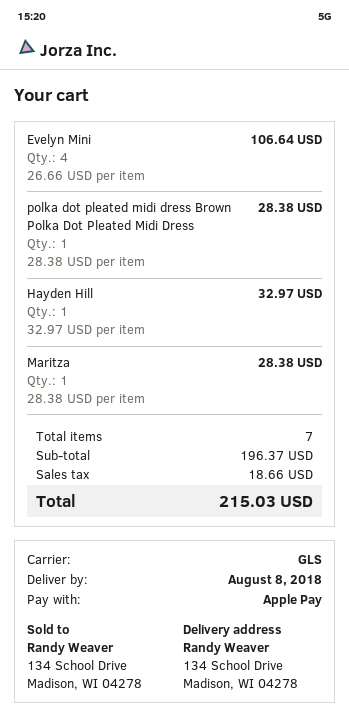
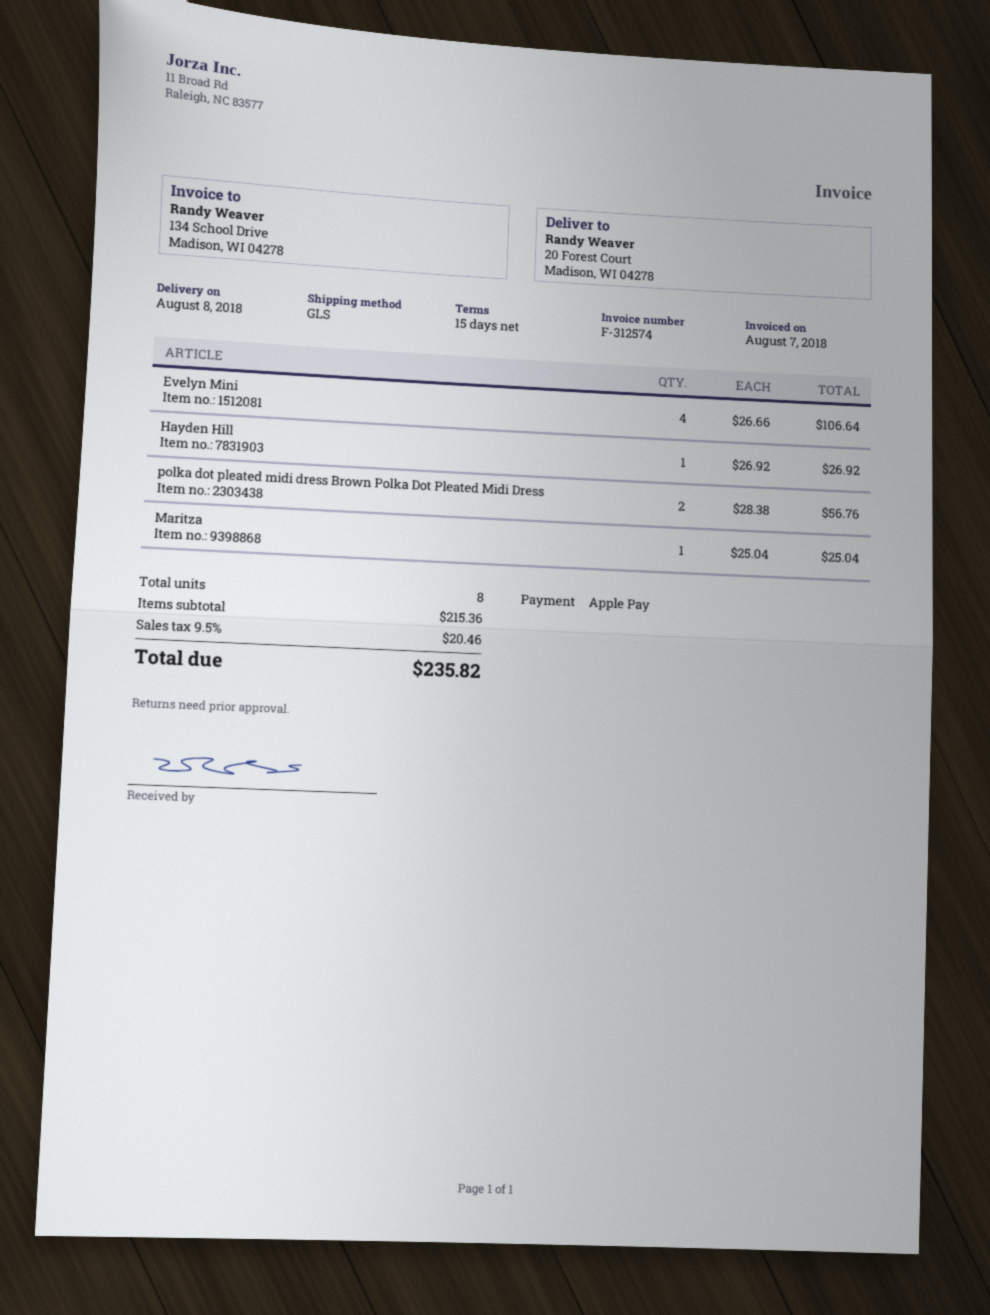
ship to: 134 School Drive, Madison, WI 04278 -> 20 Forest Court, Madison, WI 04278
polka dot pleated midi dress Brown Polka Dot Pleated Midi Dress: 1 x 28.38 = 28.38 -> 2 x 28.38 = 56.76
Hayden Hill: 1 x 32.97 = 32.97 -> 1 x 26.92 = 26.92
Maritza: 1 x 28.38 = 28.38 -> 1 x 25.04 = 25.04
total quantity: 7 -> 8
subtotal: 196.37 -> 215.36
tax: 18.66 -> 20.46
total: 215.03 -> 235.82

